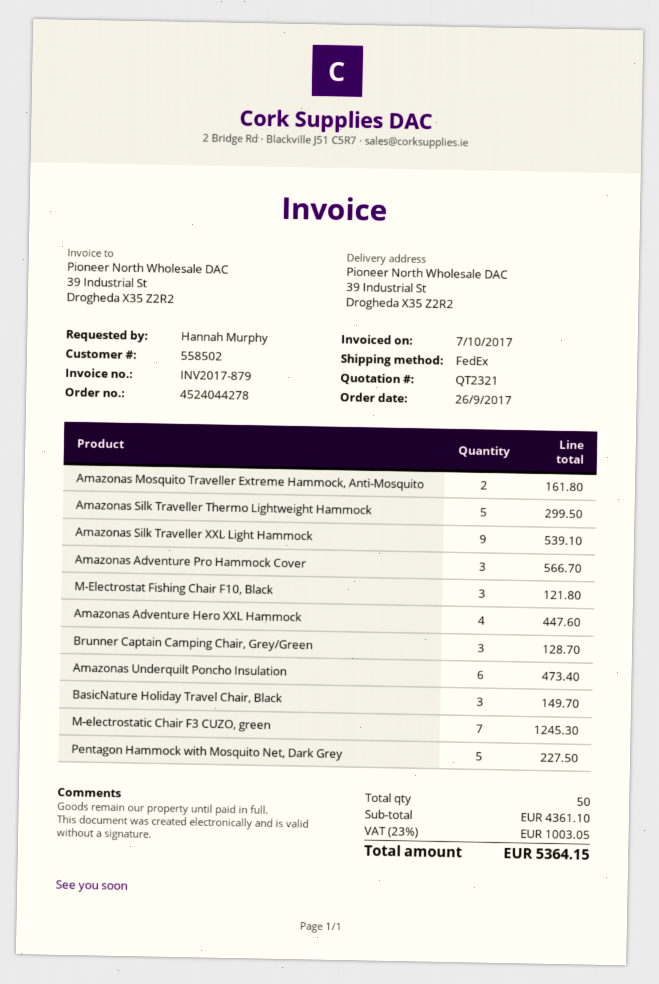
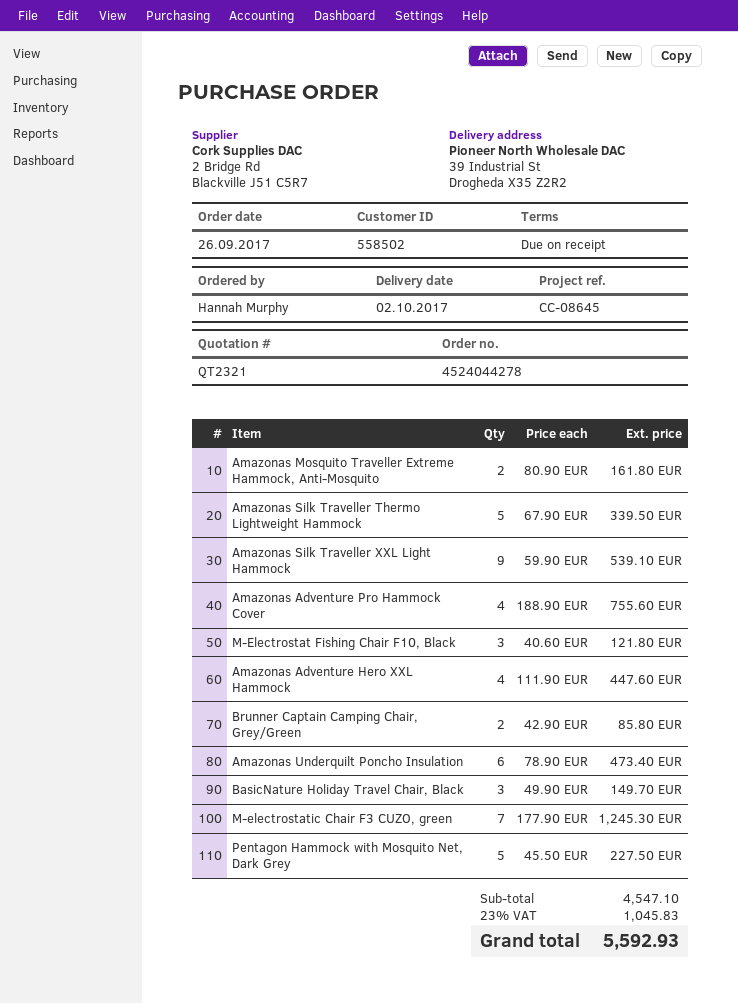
Amazonas Silk Traveller Thermo Lightweight Hammock: 5 for 299.50 -> 5 for 339.50
Amazonas Adventure Pro Hammock Cover: 3 for 566.70 -> 4 for 755.60
Brunner Captain Camping Chair, Grey/Green: 3 for 128.70 -> 2 for 85.80
subtotal: 4361.10 -> 4547.10
tax: 23% = 1003.05 -> 23% = 1045.83
total: 5364.15 -> 5592.93

